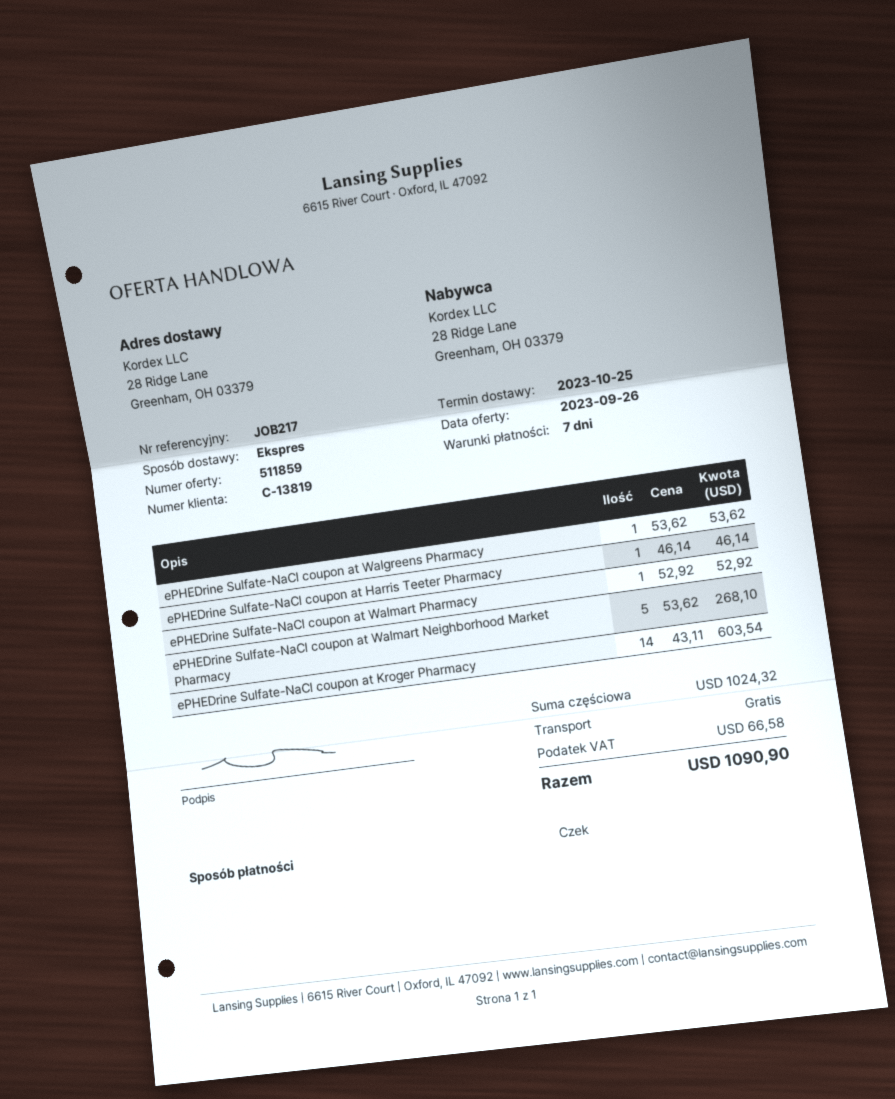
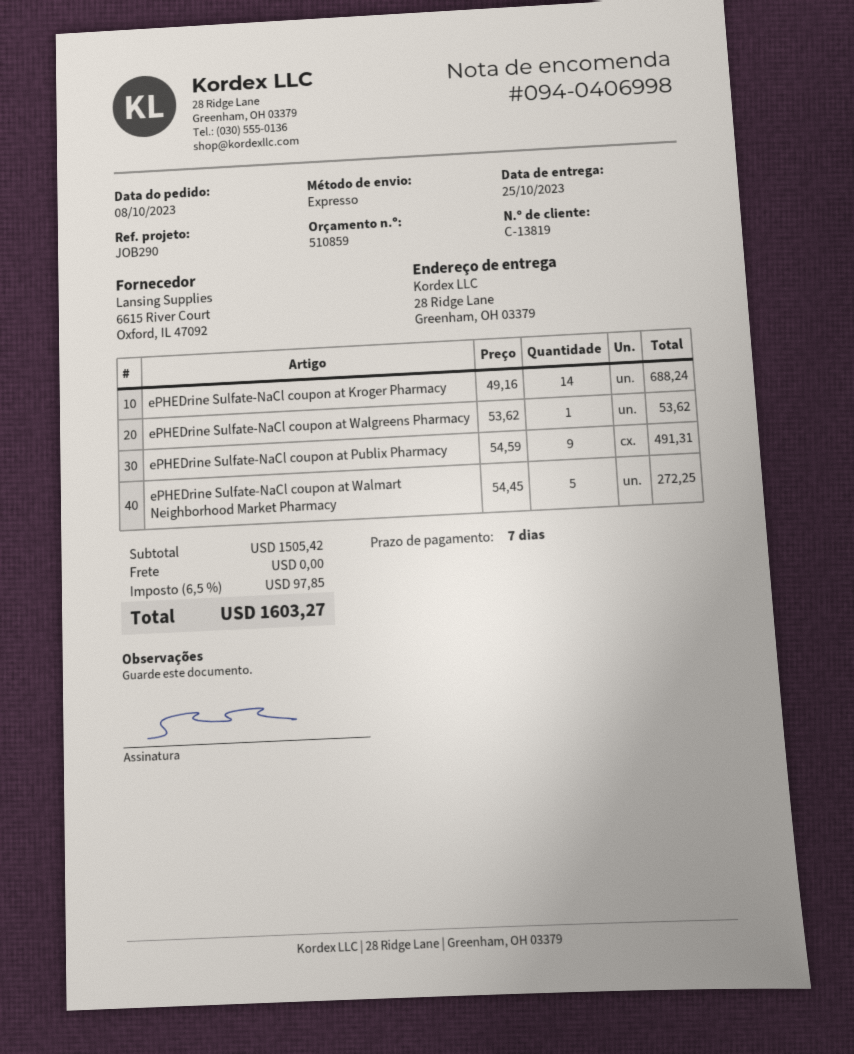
quote number: 511859 -> 510859
reference: JOB217 -> JOB290
ePHEDrine Sulfate-NaCl coupon at Harris Teeter Pharmacy: 1 x 46.14 = 46.14 -> none
ePHEDrine Sulfate-NaCl coupon at Walmart Pharmacy: 1 x 52.92 = 52.92 -> none
ePHEDrine Sulfate-NaCl coupon at Walmart Neighborhood Market Pharmacy: 5 x 53.62 = 268.10 -> 5 x 54.45 = 272.25
ePHEDrine Sulfate-NaCl coupon at Kroger Pharmacy: 14 x 43.11 = 603.54 -> 14 x 49.16 = 688.24
ePHEDrine Sulfate-NaCl coupon at Publix Pharmacy: none -> 9 x 54.59 = 491.31
subtotal: 1024.32 -> 1505.42
tax: 66.58 -> 97.85
total: 1090.90 -> 1603.27

